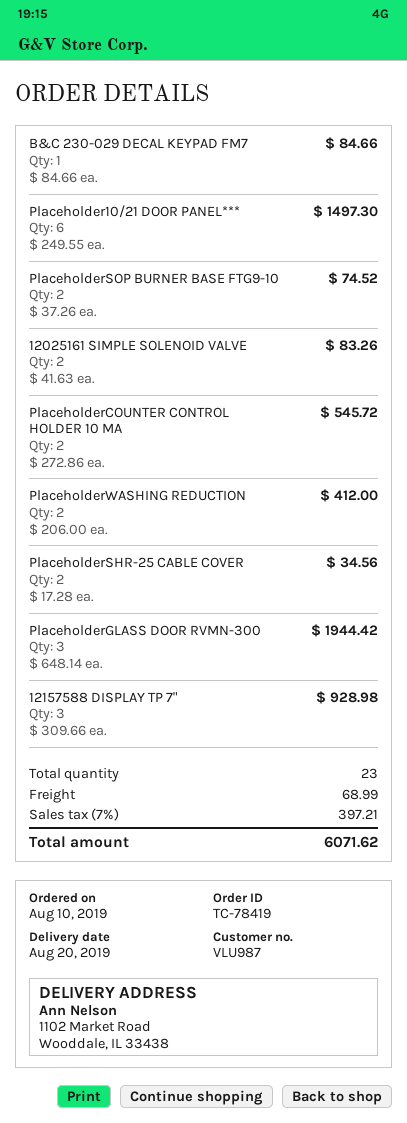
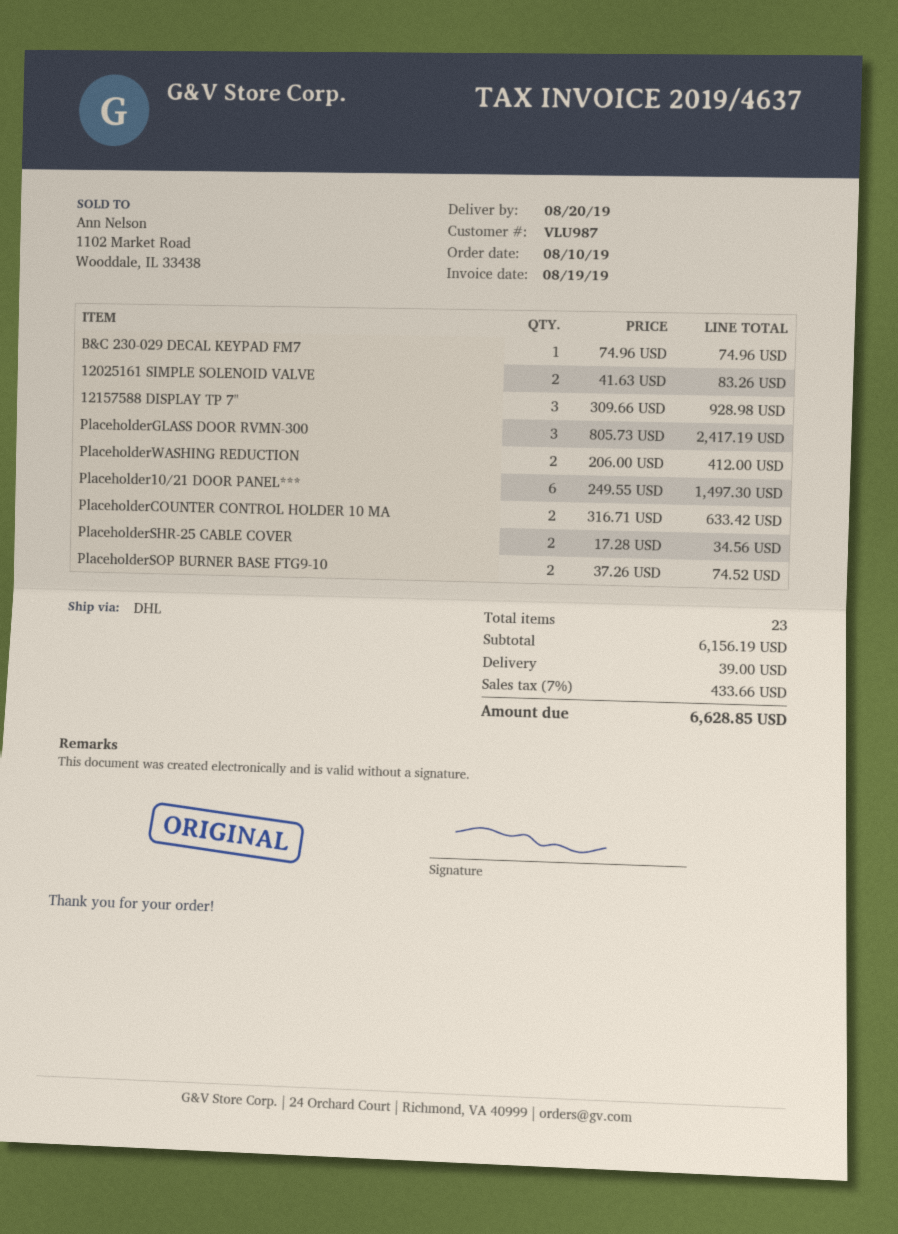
B&C 230-029 DECAL KEYPAD FM7: 1 x 84.66 = 84.66 -> 1 x 74.96 = 74.96
PlaceholderCOUNTER CONTROL HOLDER 10 MA: 2 x 272.86 = 545.72 -> 2 x 316.71 = 633.42
PlaceholderGLASS DOOR RVMN-300: 3 x 648.14 = 1944.42 -> 3 x 805.73 = 2417.19
shipping: 68.99 -> 39.00
tax: 7% = 397.21 -> 7% = 433.66
total: 6071.62 -> 6628.85

